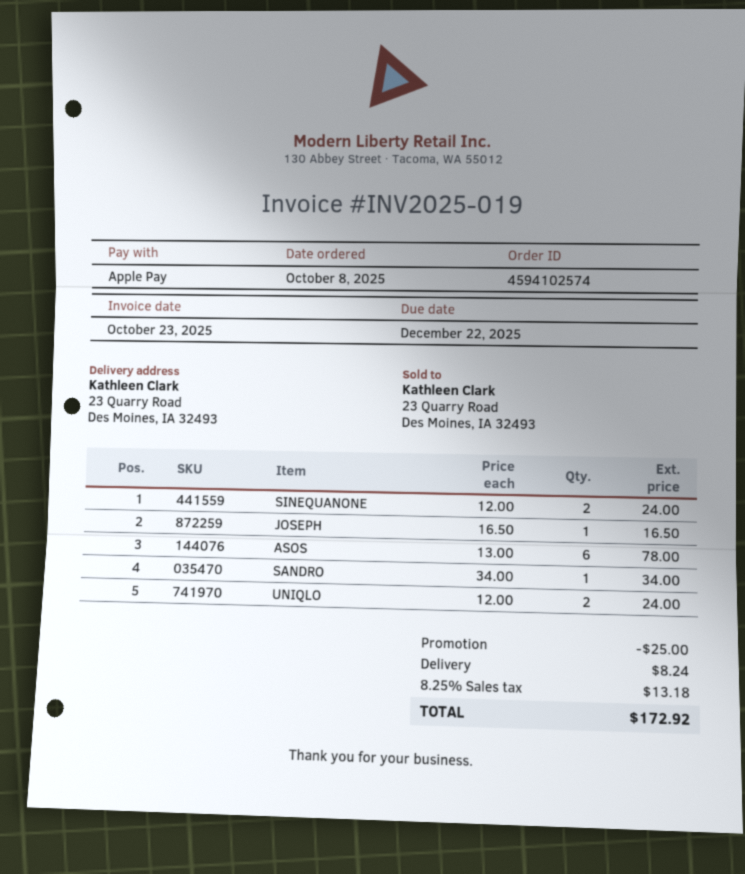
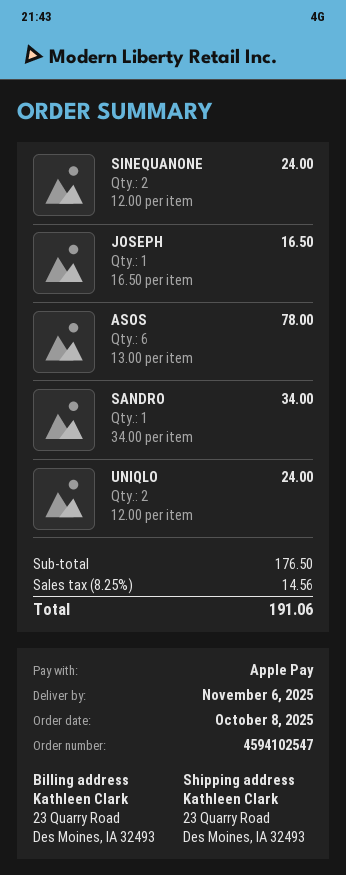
order number: 4594102574 -> 4594102547
discount: 25.00 -> none
shipping: 8.24 -> none
tax: 8.25% = 13.18 -> 8.25% = 14.56
total: 172.92 -> 191.06

